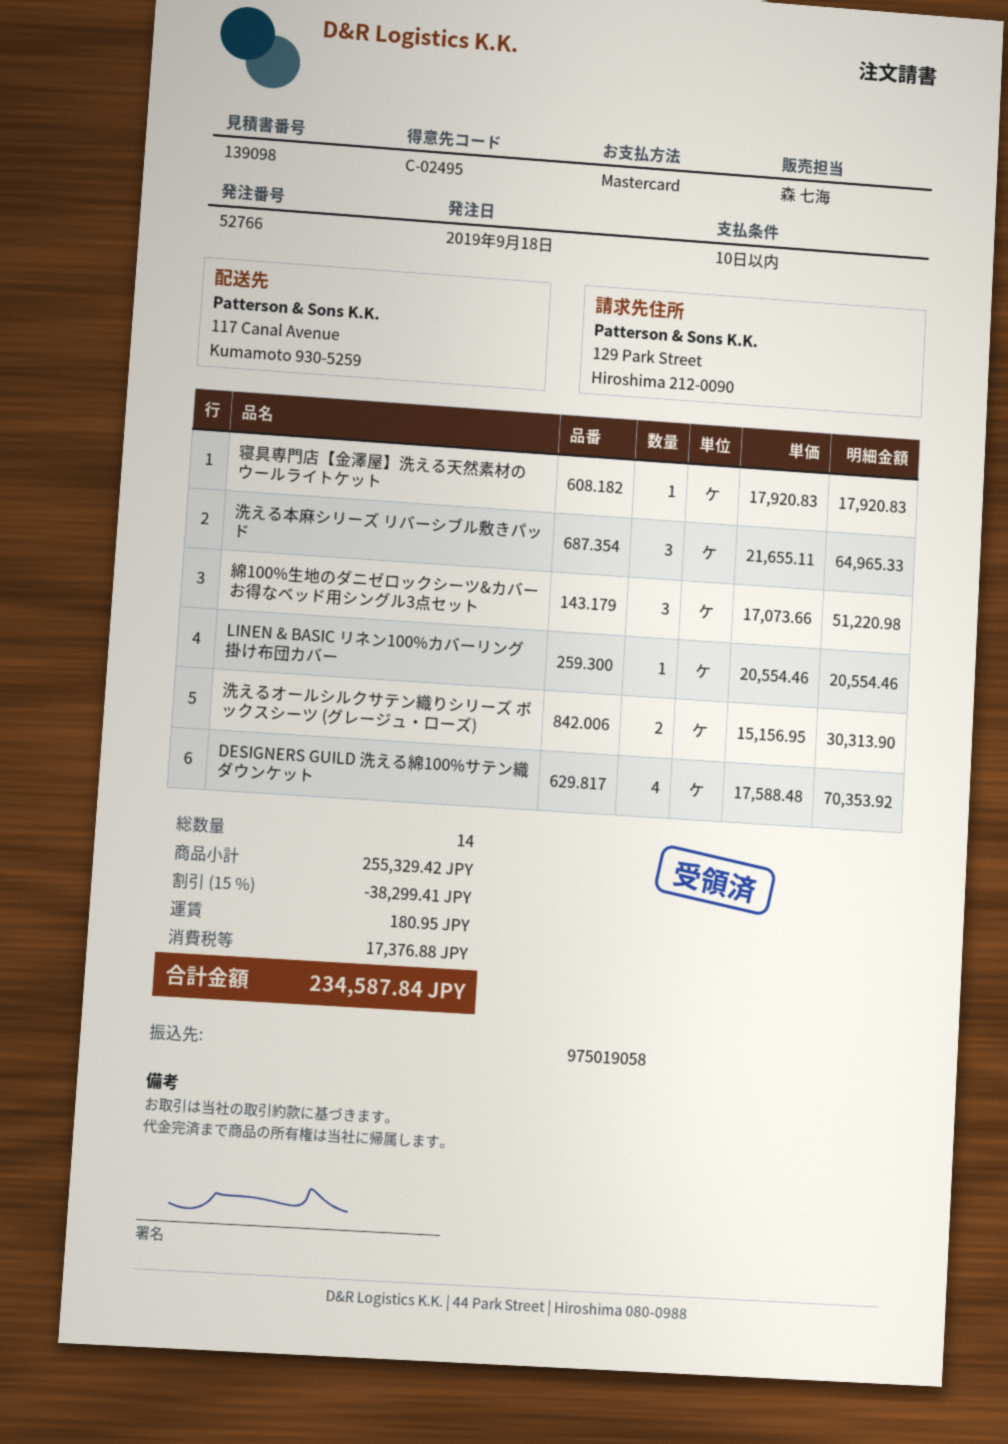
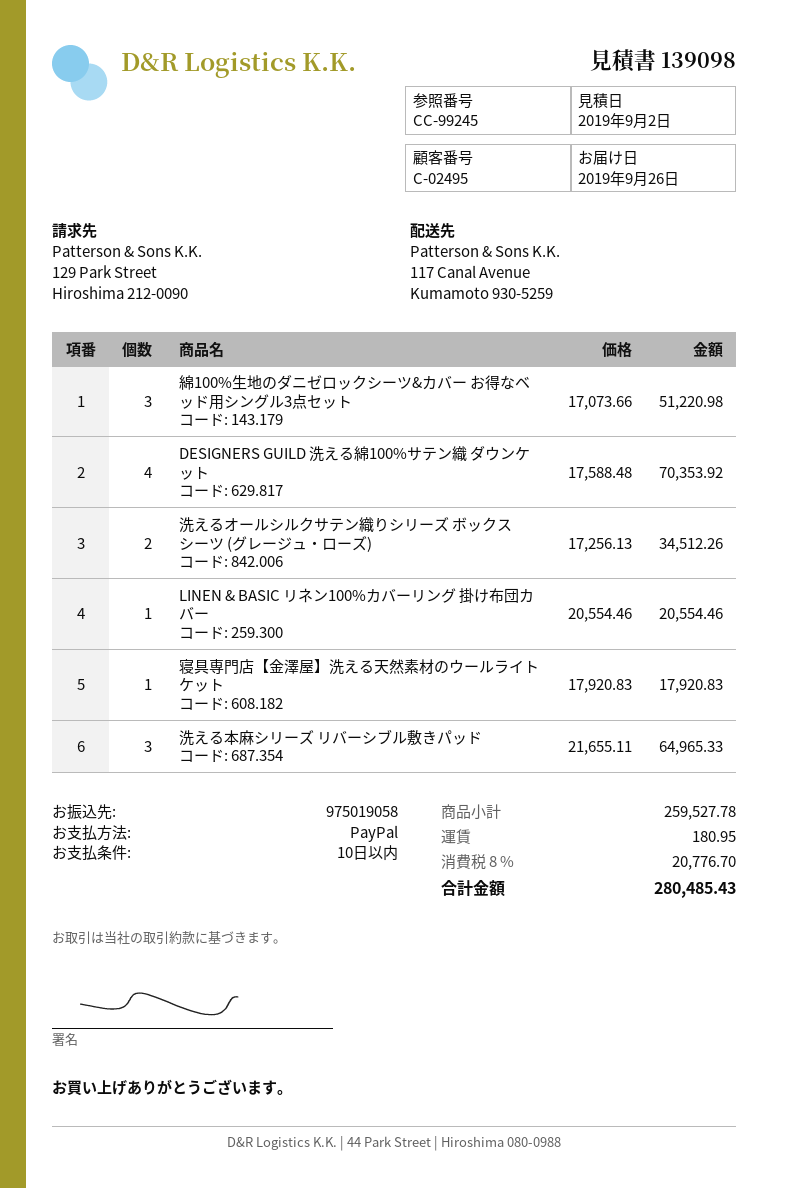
payment method: Mastercard -> PayPal
洗えるオールシルクサテン織りシリーズ ボックスシーツ (グレージュ・ローズ): 2 x 15156.95 = 30313.90 -> 2 x 17256.13 = 34512.26
subtotal: 255329.42 -> 259527.78
discount: 15% = 38299.41 -> none
tax: 17376.88 -> 20776.70
total: 234587.84 -> 280485.43

